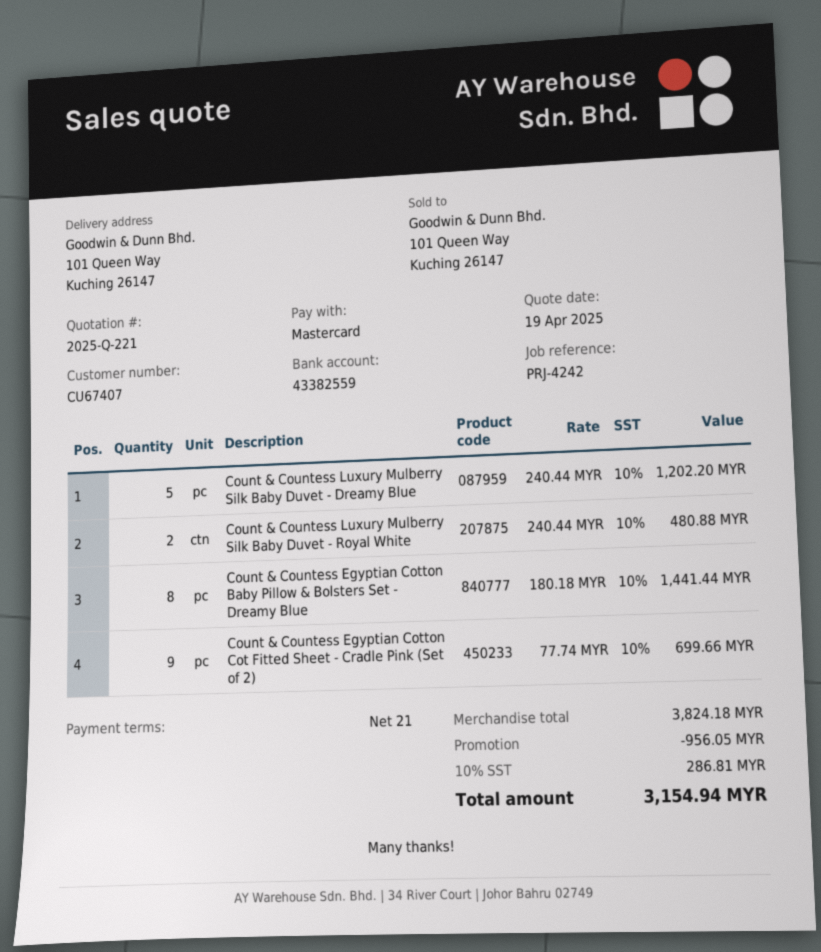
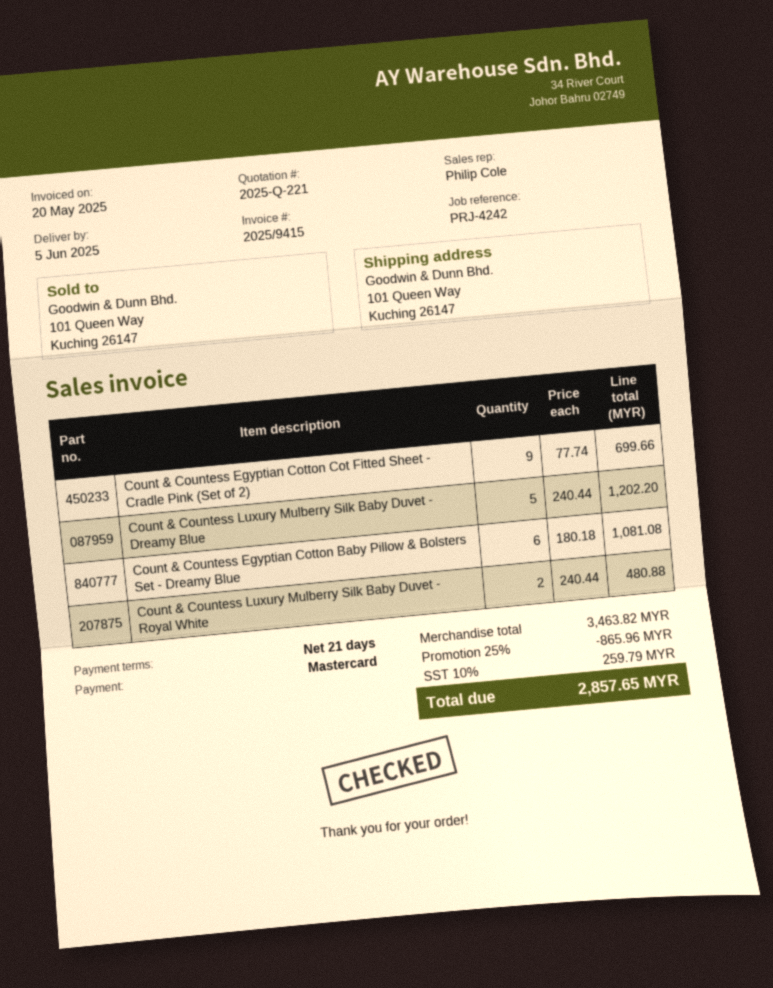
Count & Countess Egyptian Cotton Baby Pillow & Bolsters Set - Dreamy Blue: 8 x 180.18 = 1441.44 -> 6 x 180.18 = 1081.08
subtotal: 3824.18 -> 3463.82
discount: 956.05 -> 865.96
tax: 10% = 286.81 -> 10% = 259.79
total: 3154.94 -> 2857.65

